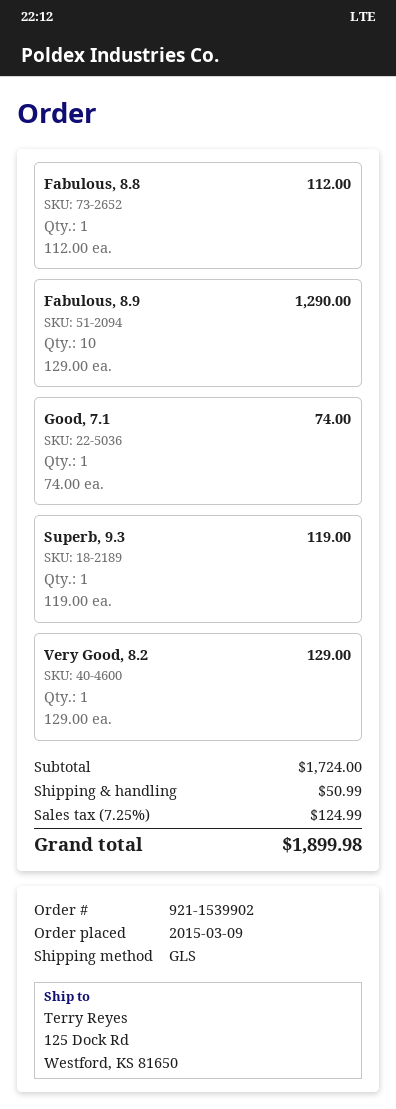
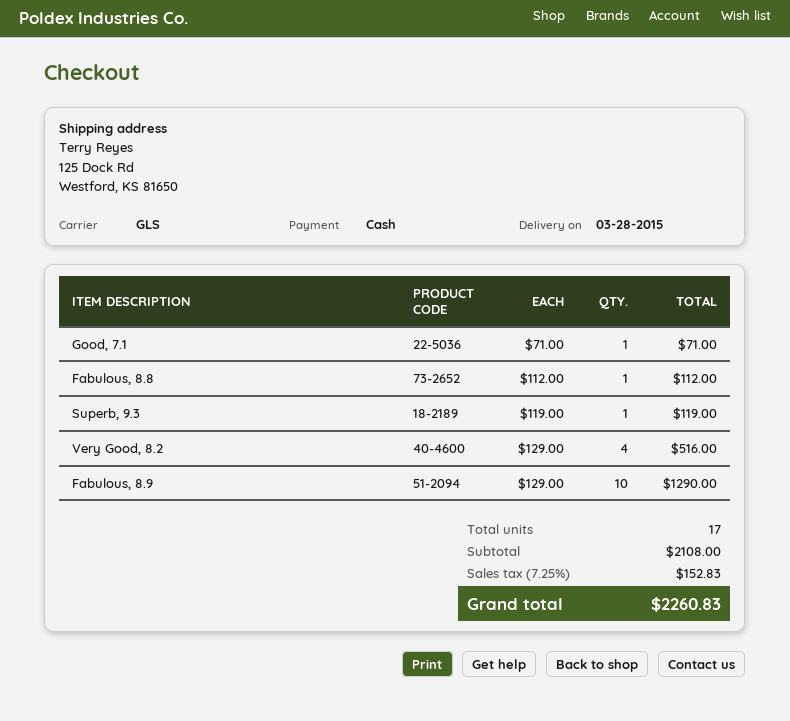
Good, 7.1: 1 x 74.00 = 74.00 -> 1 x 71.00 = 71.00
Very Good, 8.2: 1 x 129.00 = 129.00 -> 4 x 129.00 = 516.00
subtotal: 1724.00 -> 2108.00
shipping: 50.99 -> none
tax: 7.25% = 124.99 -> 7.25% = 152.83
total: 1899.98 -> 2260.83

